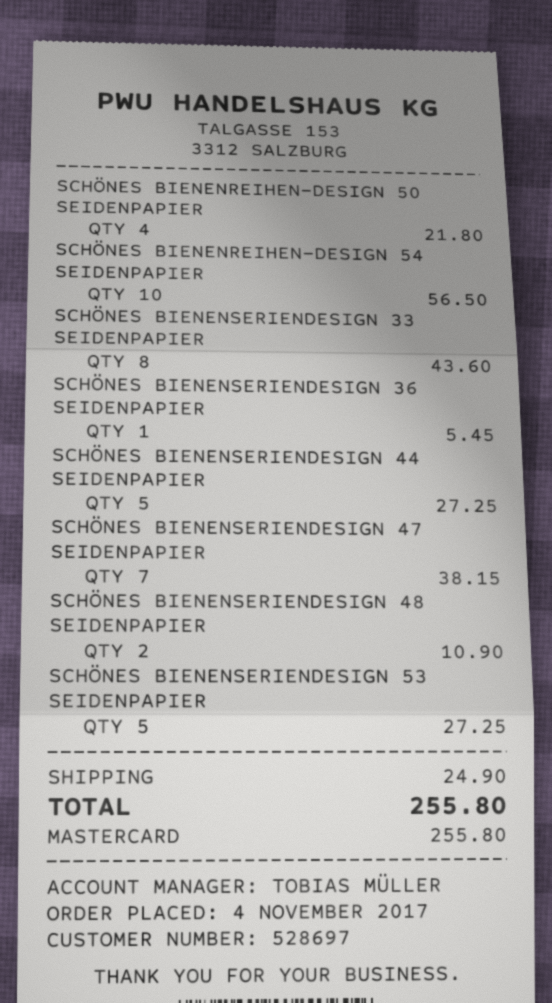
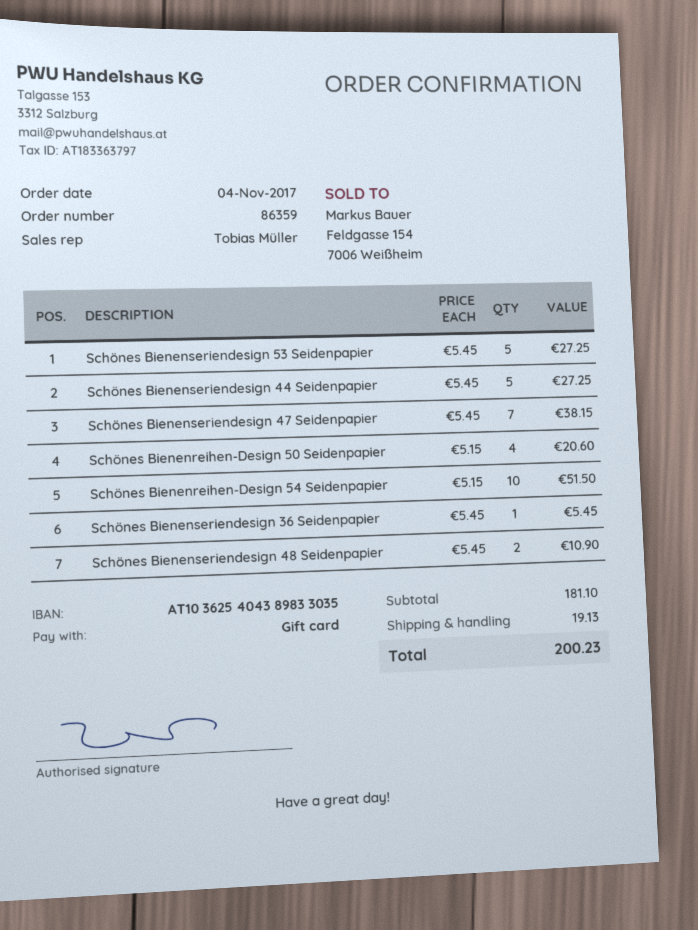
payment method: Mastercard -> gift card
SCHÖNES BIENENREIHEN-DESIGN 50 SEIDENPAPIER: 4 for 21.80 -> 4 for 20.60
SCHÖNES BIENENREIHEN-DESIGN 54 SEIDENPAPIER: 10 for 56.50 -> 10 for 51.50
SCHÖNES BIENENSERIENDESIGN 33 SEIDENPAPIER: 8 for 43.60 -> none
shipping: 24.90 -> 19.13
total: 255.80 -> 200.23

